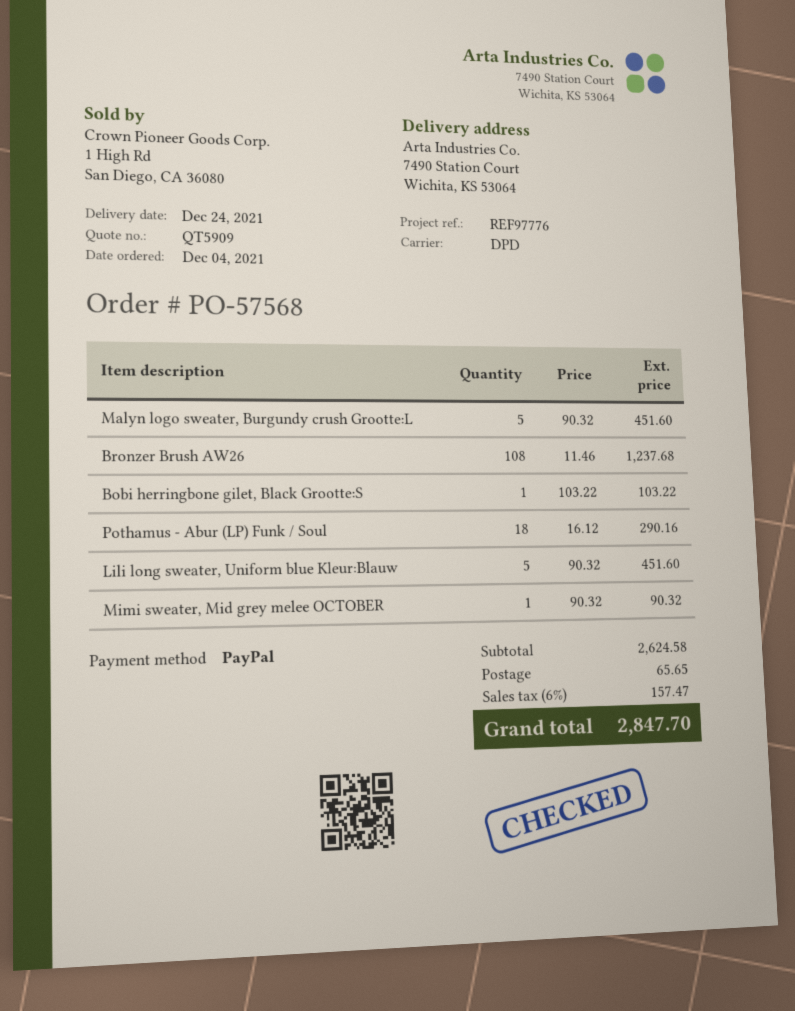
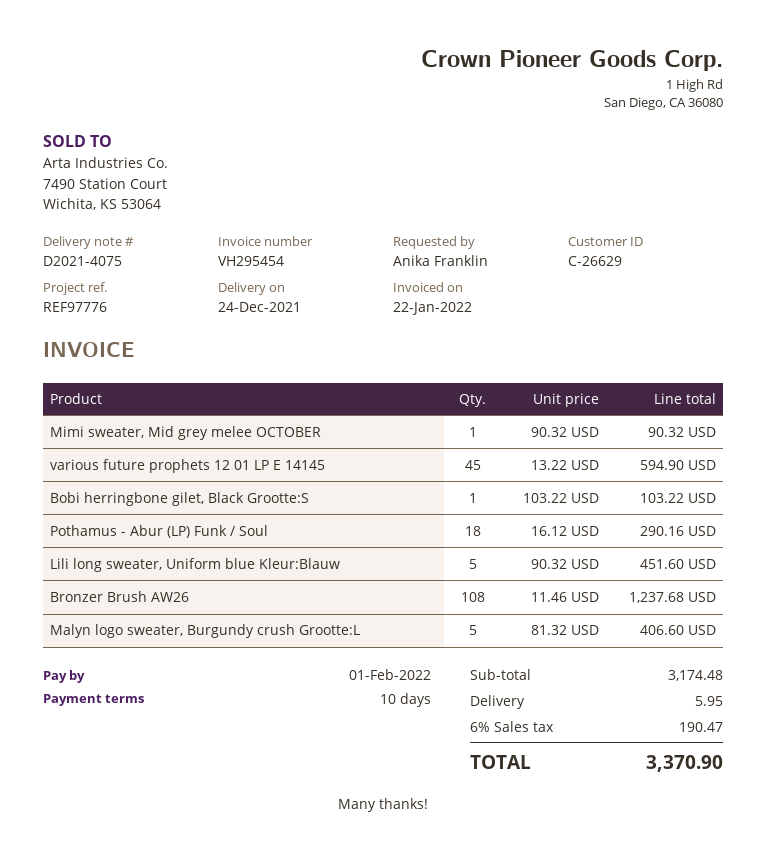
Malyn logo sweater, Burgundy crush Grootte:L: 5 x 90.32 = 451.60 -> 5 x 81.32 = 406.60
various future prophets 12 01 LP E 14145: none -> 45 x 13.22 = 594.90
subtotal: 2624.58 -> 3174.48
shipping: 65.65 -> 5.95
tax: 6% = 157.47 -> 6% = 190.47
total: 2847.70 -> 3370.90

